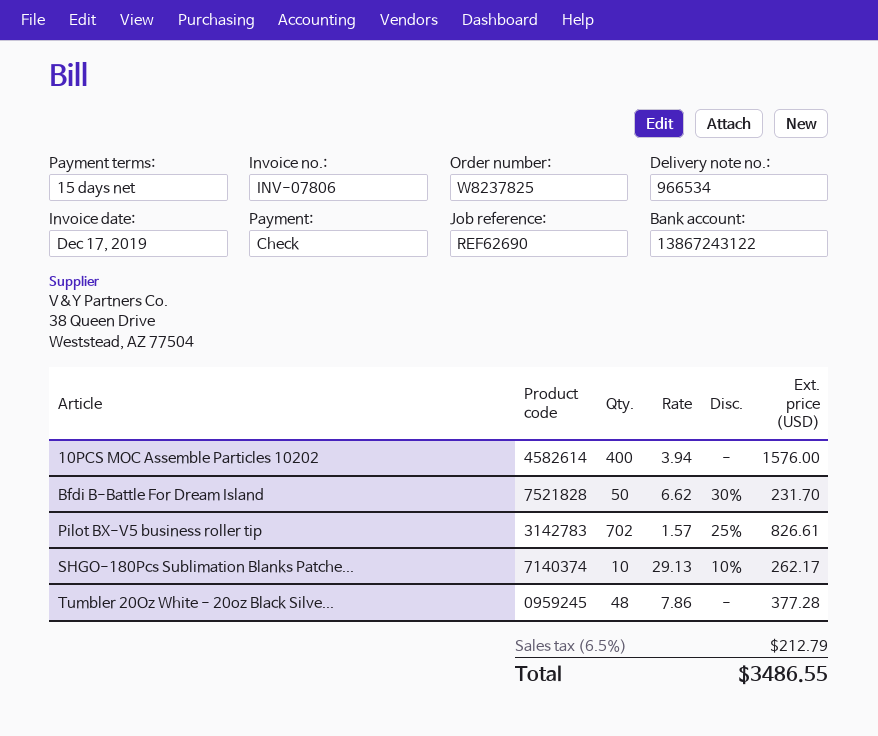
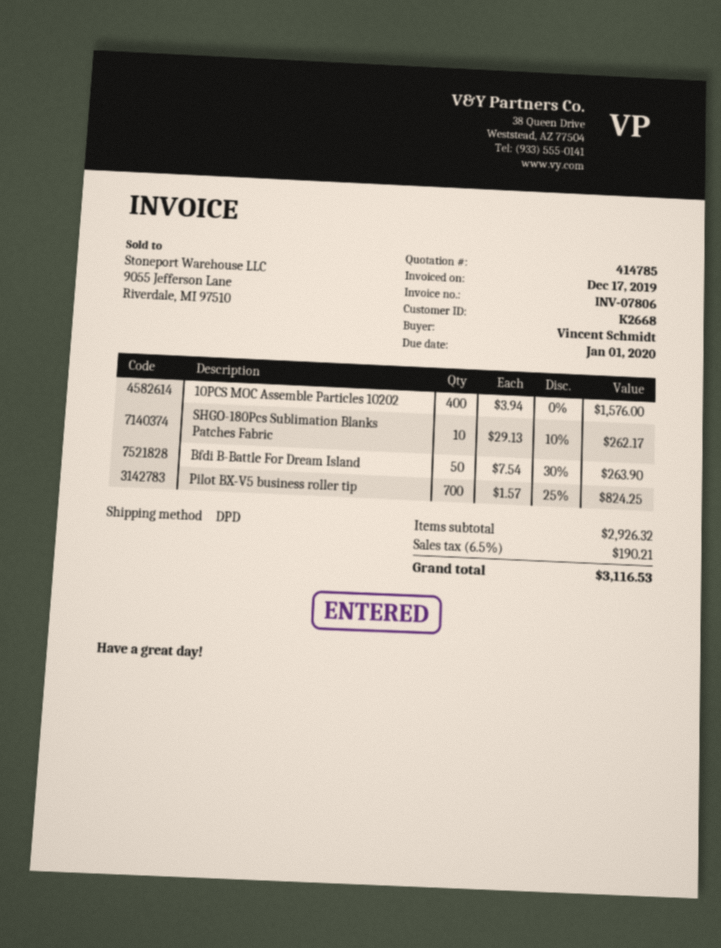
Bfdi B-Battle For Dream Island: 50 x 6.62 - 30% = 231.70 -> 50 x 7.54 - 30% = 263.90
Pilot BX-V5 business roller tip: 702 x 1.57 - 25% = 826.61 -> 700 x 1.57 - 25% = 824.25
Tumbler 20Oz White - 20oz Black Silve...: 48 x 7.86 = 377.28 -> none
tax: 6.5% = 212.79 -> 6.5% = 190.21
total: 3486.55 -> 3116.53

